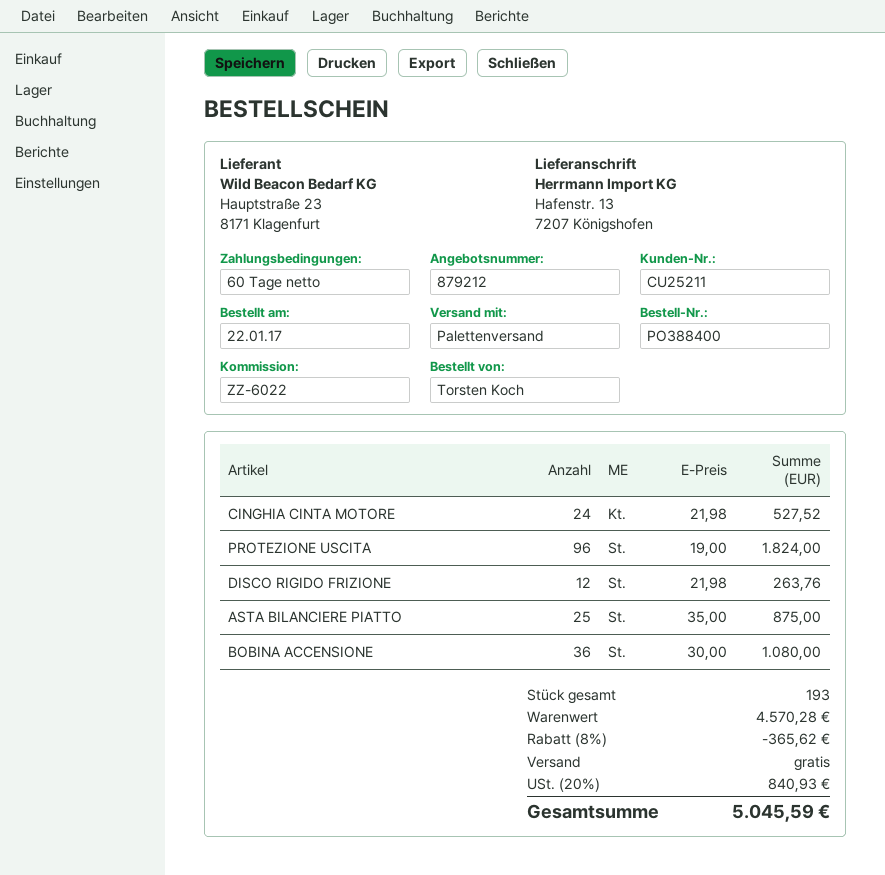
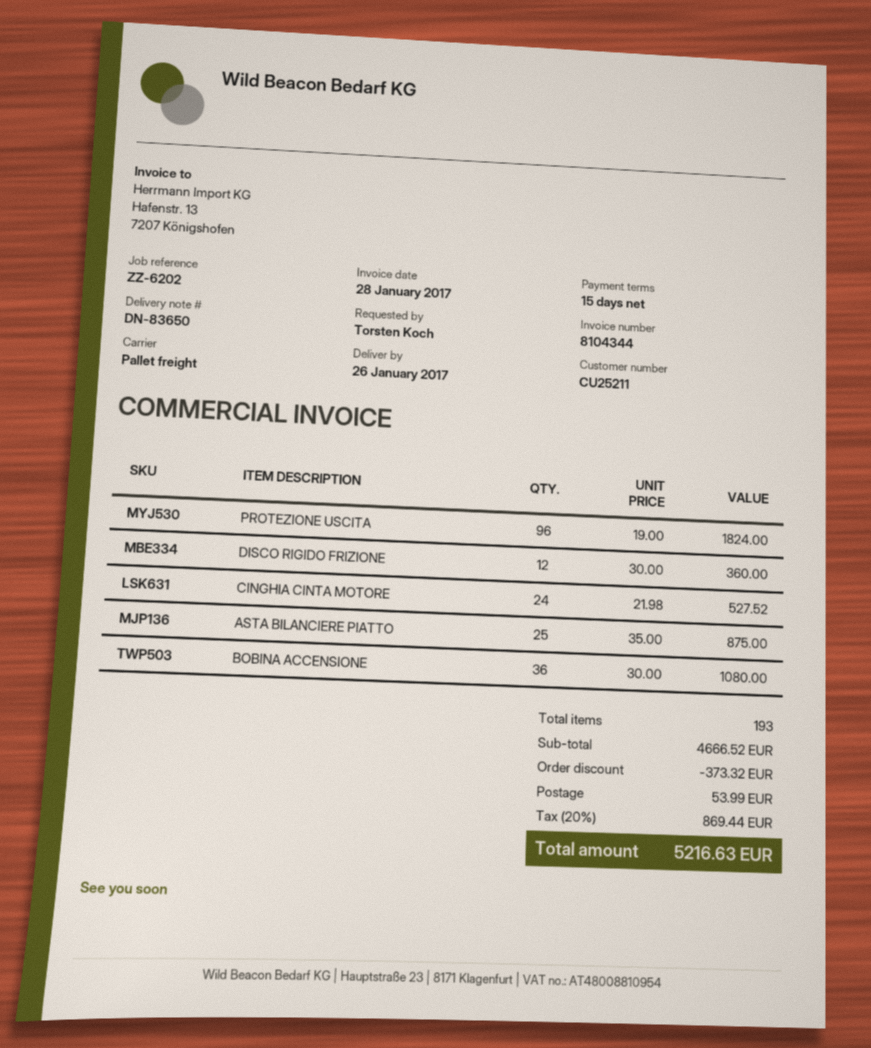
payment terms: 60 days -> 15 days
reference: ZZ-6022 -> ZZ-6202
DISCO RIGIDO FRIZIONE: 12 x 21.98 = 263.76 -> 12 x 30.00 = 360.00
subtotal: 4570.28 -> 4666.52
discount: 365.62 -> 373.32
shipping: 0.00 -> 53.99
tax: 20% = 840.93 -> 20% = 869.44
total: 5045.59 -> 5216.63

